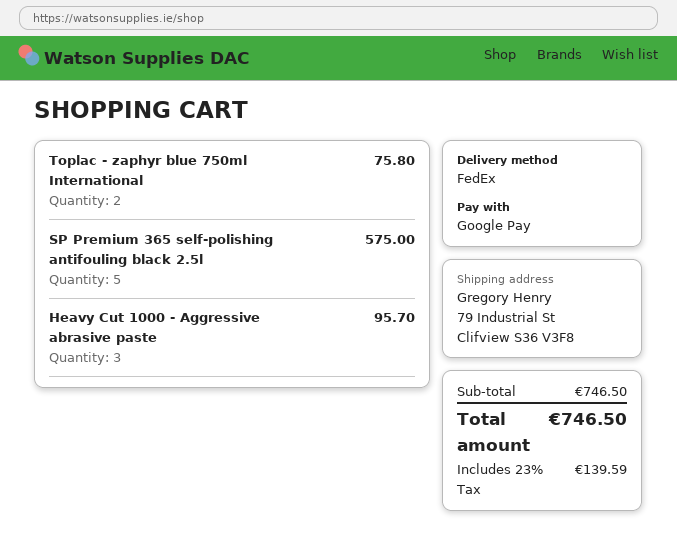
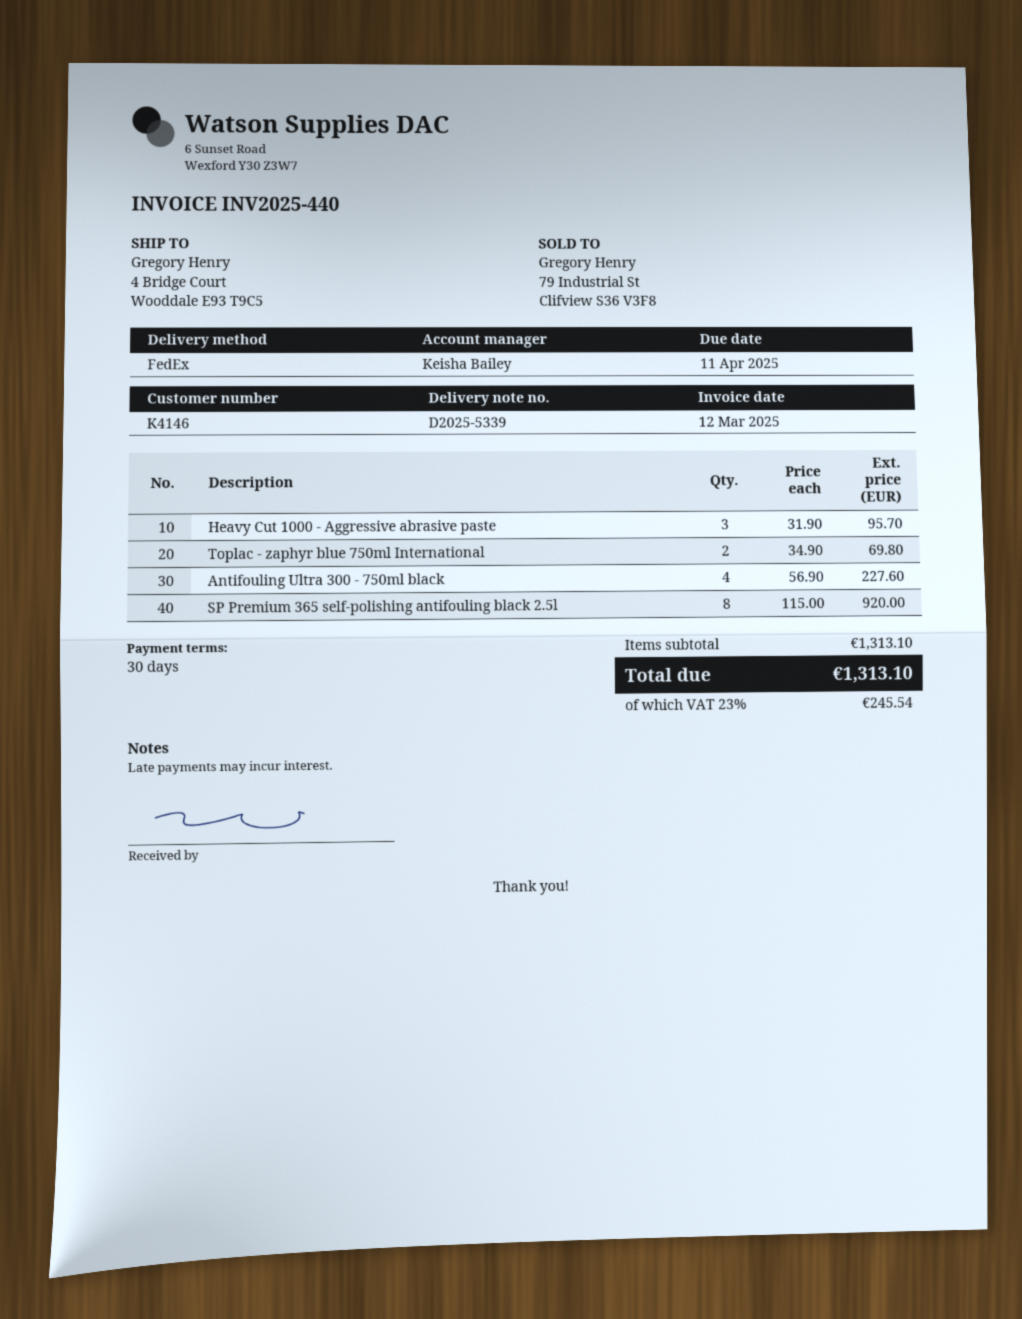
ship to: 79 Industrial St, Clifview S36 V3F8 -> 4 Bridge Court, Wooddale E93 T9C5
Toplac - zaphyr blue 750ml International: 2 for 75.80 -> 2 for 69.80
SP Premium 365 self-polishing antifouling black 2.5l: 5 for 575.00 -> 8 for 920.00
Antifouling Ultra 300 - 750ml black: none -> 4 for 227.60
subtotal: 746.50 -> 1313.10
tax: 23% = 139.59 -> 23% = 245.54
total: 746.50 -> 1313.10

